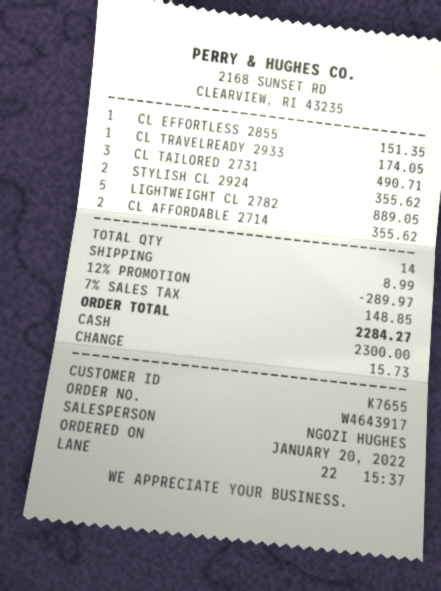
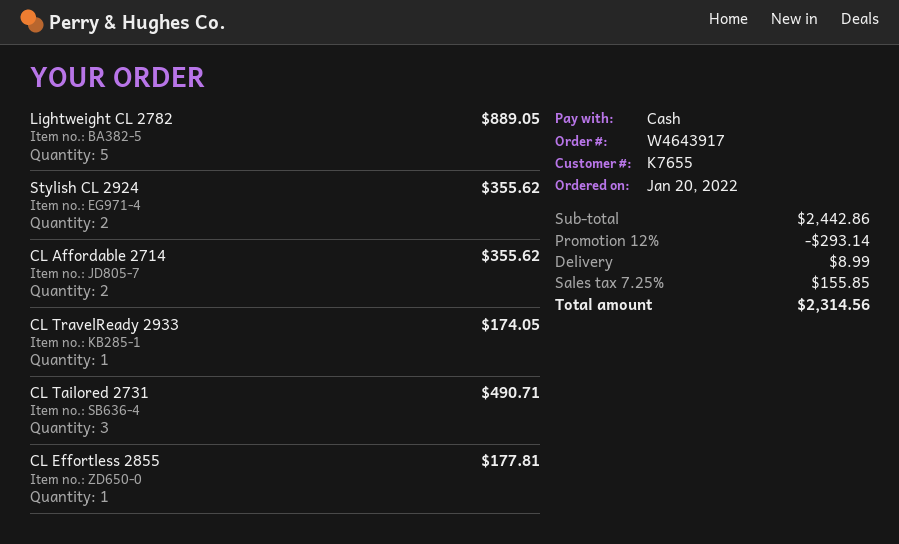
CL EFFORTLESS 2855: 1 for 151.35 -> 1 for 177.81
discount: 12% = 289.97 -> 12% = 293.14
tax: 7% = 148.85 -> 7.25% = 155.85
total: 2284.27 -> 2314.56

